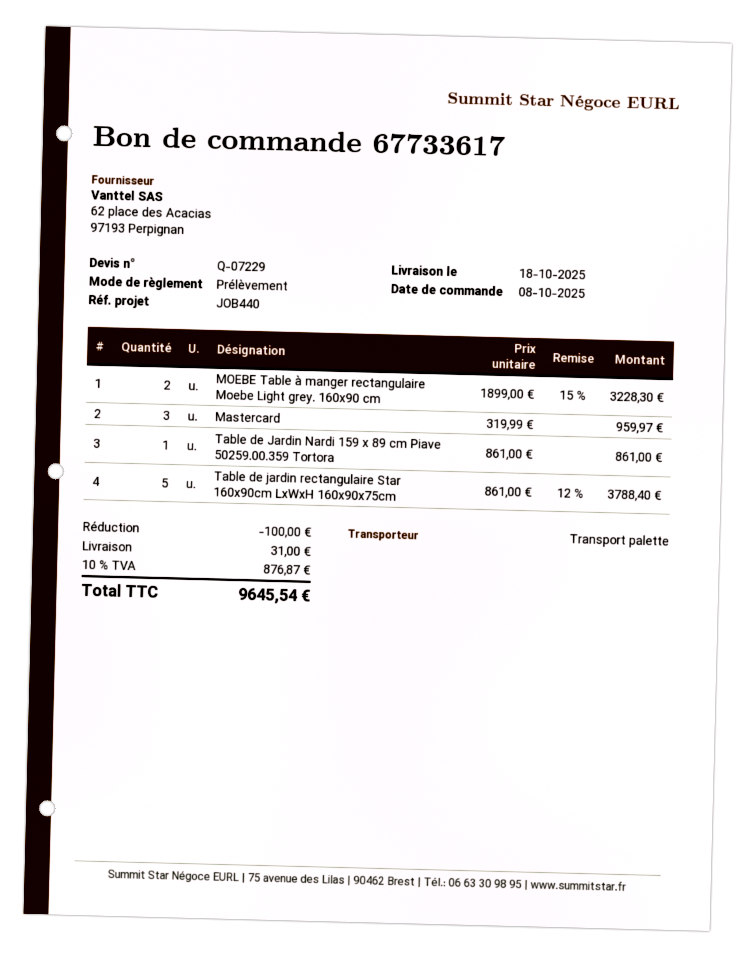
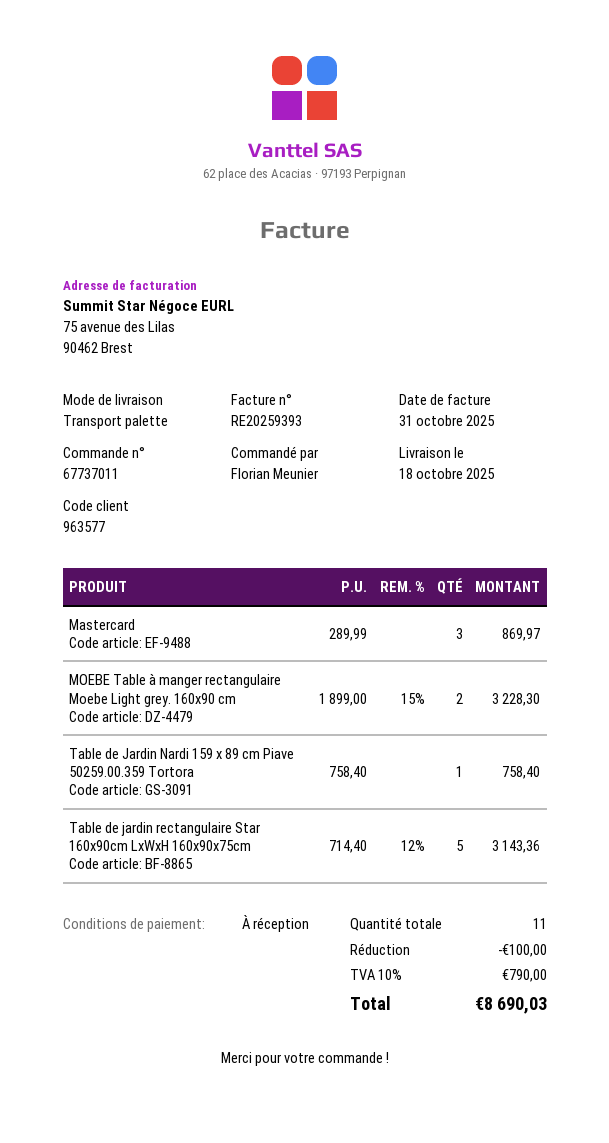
order number: 67733617 -> 67737011
Mastercard: 3 x 319.99 = 959.97 -> 3 x 289.99 = 869.97
Table de Jardin Nardi 159 x 89 cm Piave 50259.00.359 Tortora: 1 x 861.00 = 861.00 -> 1 x 758.40 = 758.40
Table de jardin rectangulaire Star 160x90cm LxWxH 160x90x75cm: 5 x 861.00 - 12% = 3788.40 -> 5 x 714.40 - 12% = 3143.36
shipping: 31.00 -> none
tax: 10% = 876.87 -> 10% = 790.00
total: 9645.54 -> 8690.03

